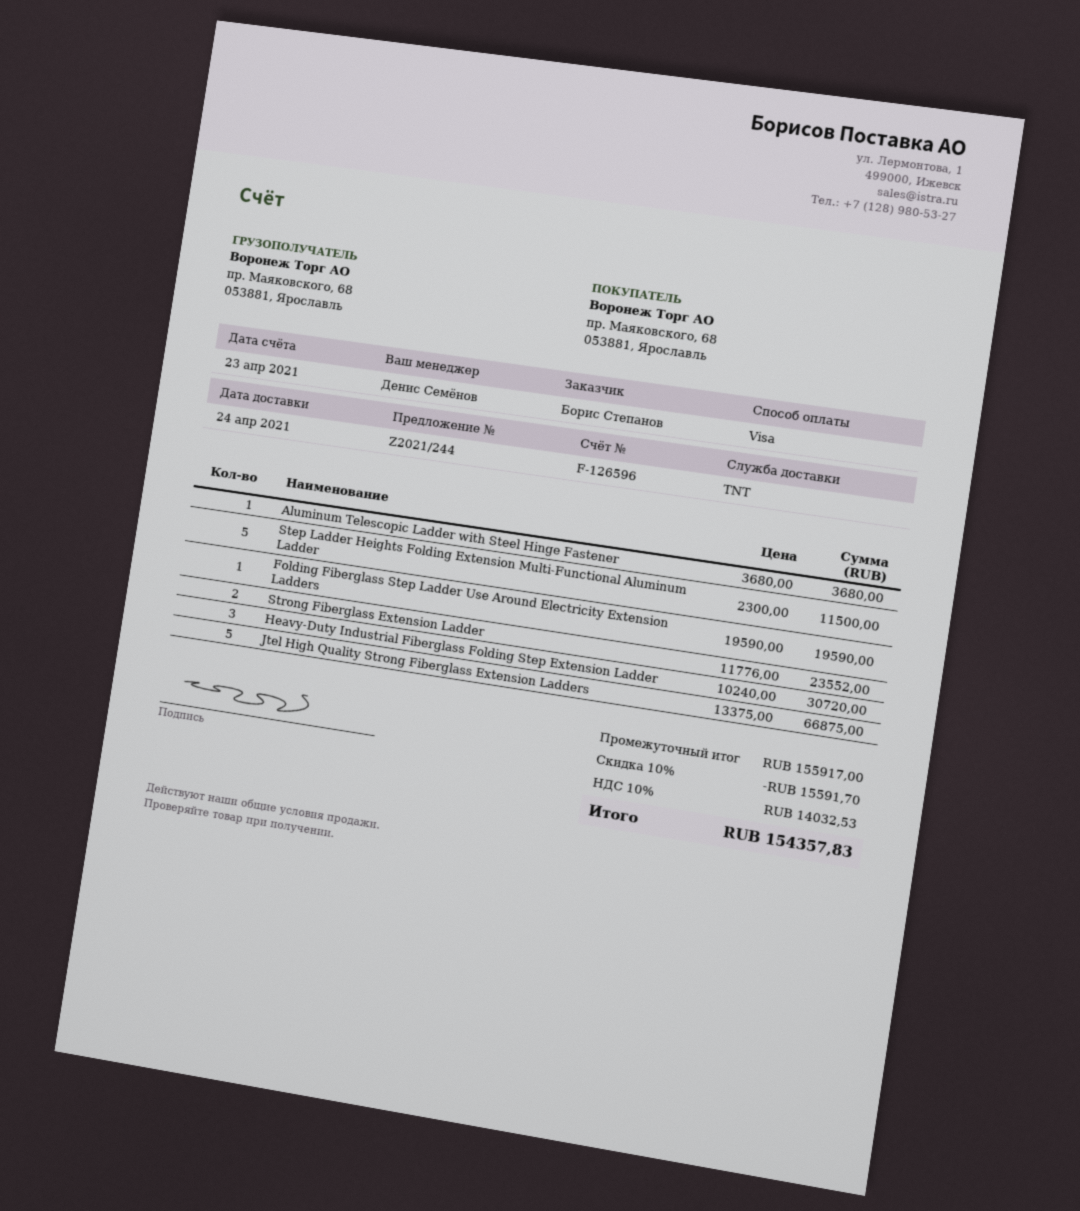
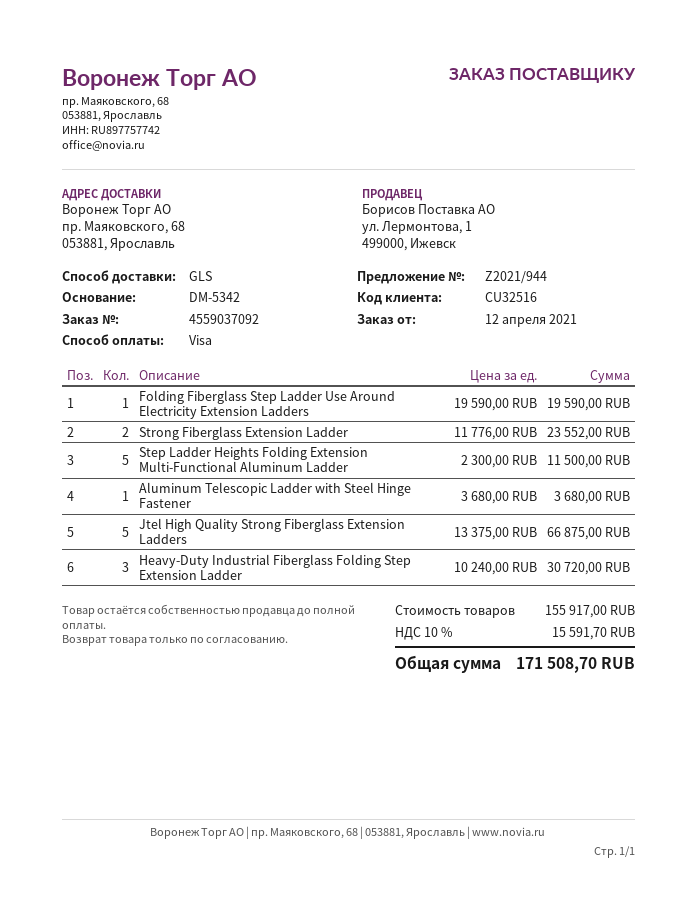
quote number: Z2021/244 -> Z2021/944
shipping method: TNT -> GLS
discount: 10% = 15591.70 -> none
tax: 10% = 14032.53 -> 10% = 15591.70
total: 154357.83 -> 171508.70

